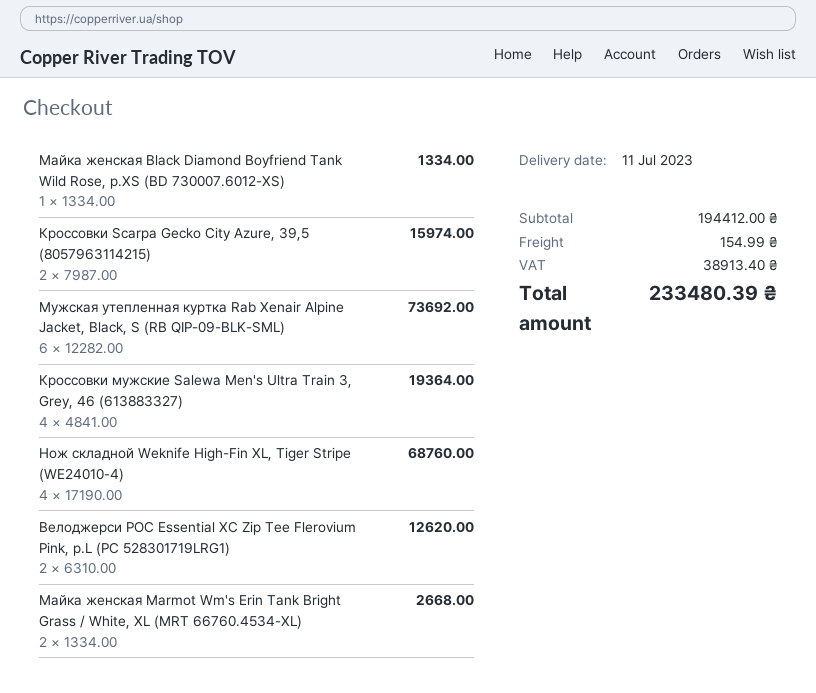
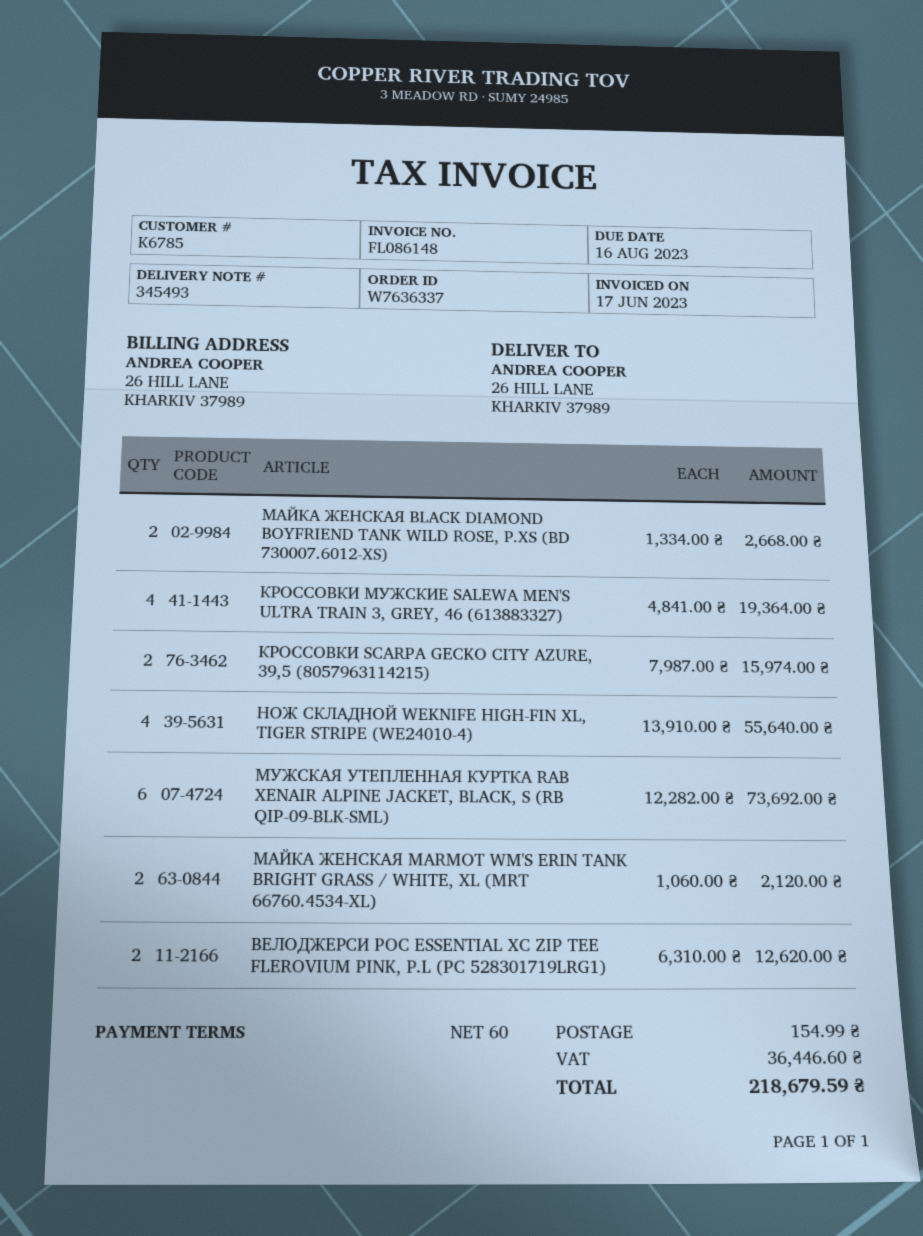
Майка женская Black Diamond Boyfriend Tank Wild Rose, р.XS (BD 730007.6012-XS): 1 x 1334.00 = 1334.00 -> 2 x 1334.00 = 2668.00
Нож складной Weknife High-Fin XL, Tiger Stripe (WE24010-4): 4 x 17190.00 = 68760.00 -> 4 x 13910.00 = 55640.00
Майка женская Marmot Wm's Erin Tank Bright Grass / White, XL (MRT 66760.4534-XL): 2 x 1334.00 = 2668.00 -> 2 x 1060.00 = 2120.00
tax: 38913.40 -> 36446.60
total: 233480.39 -> 218679.59

